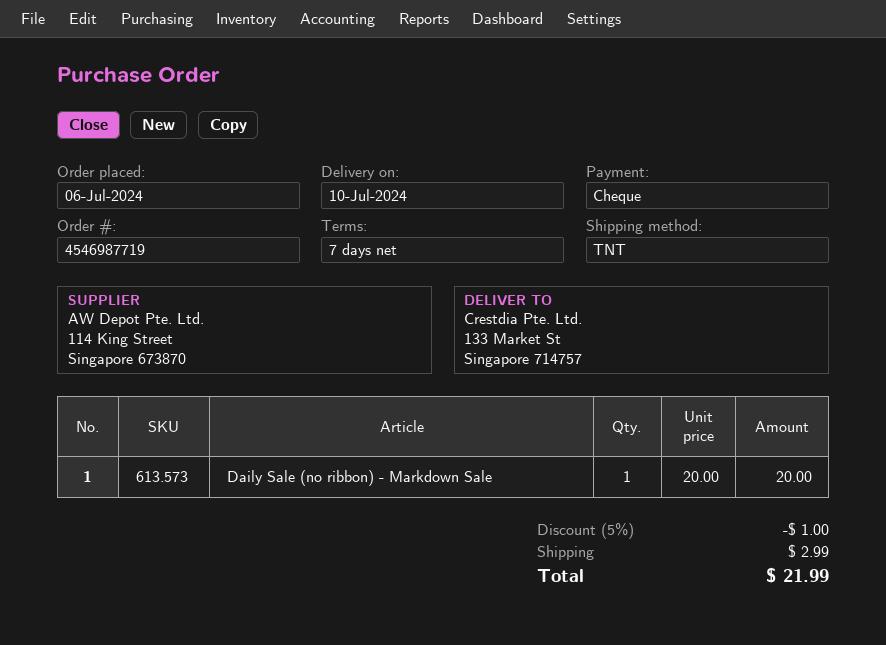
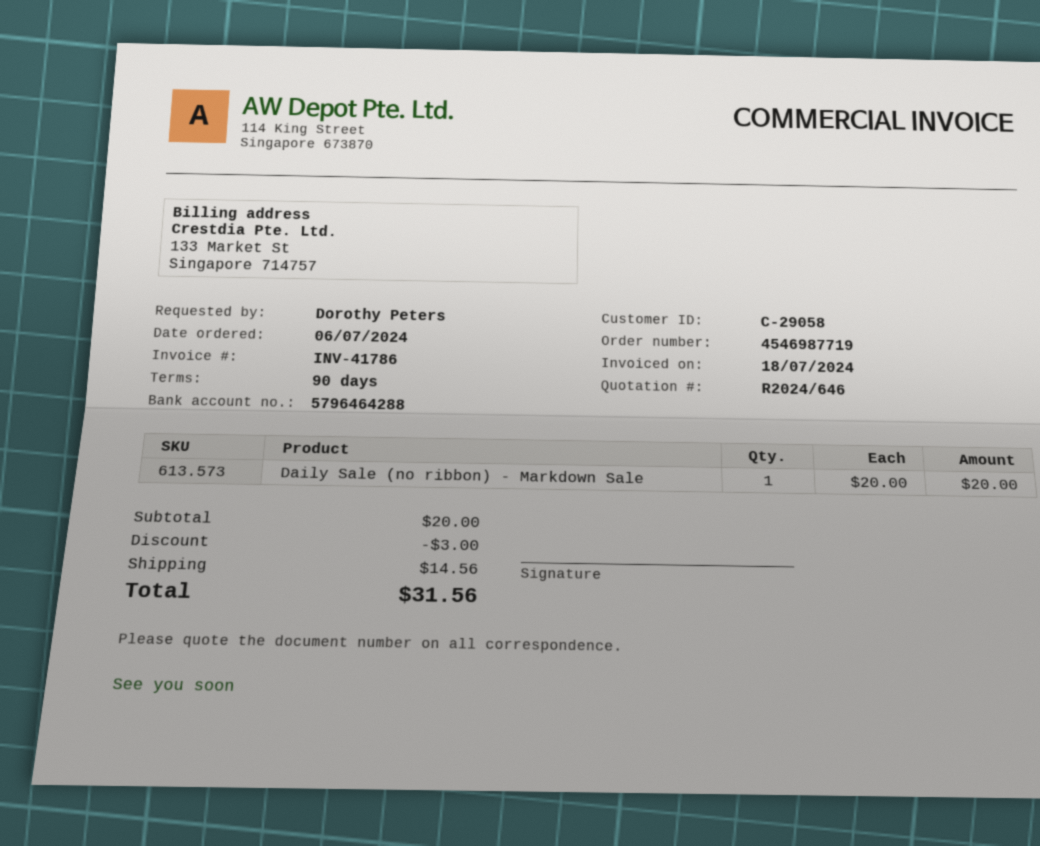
payment terms: 7 days -> 90 days
discount: 1.00 -> 3.00
shipping: 2.99 -> 14.56
total: 21.99 -> 31.56

